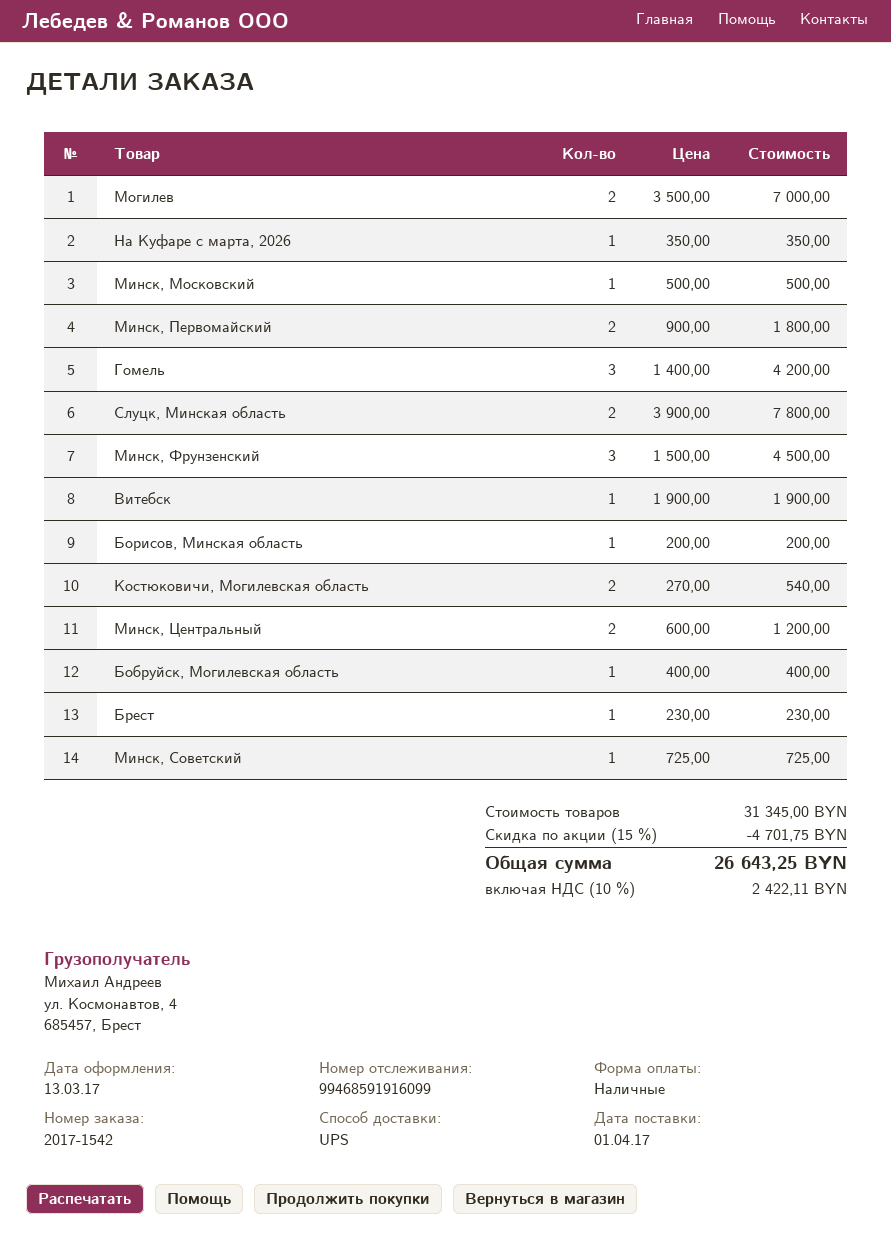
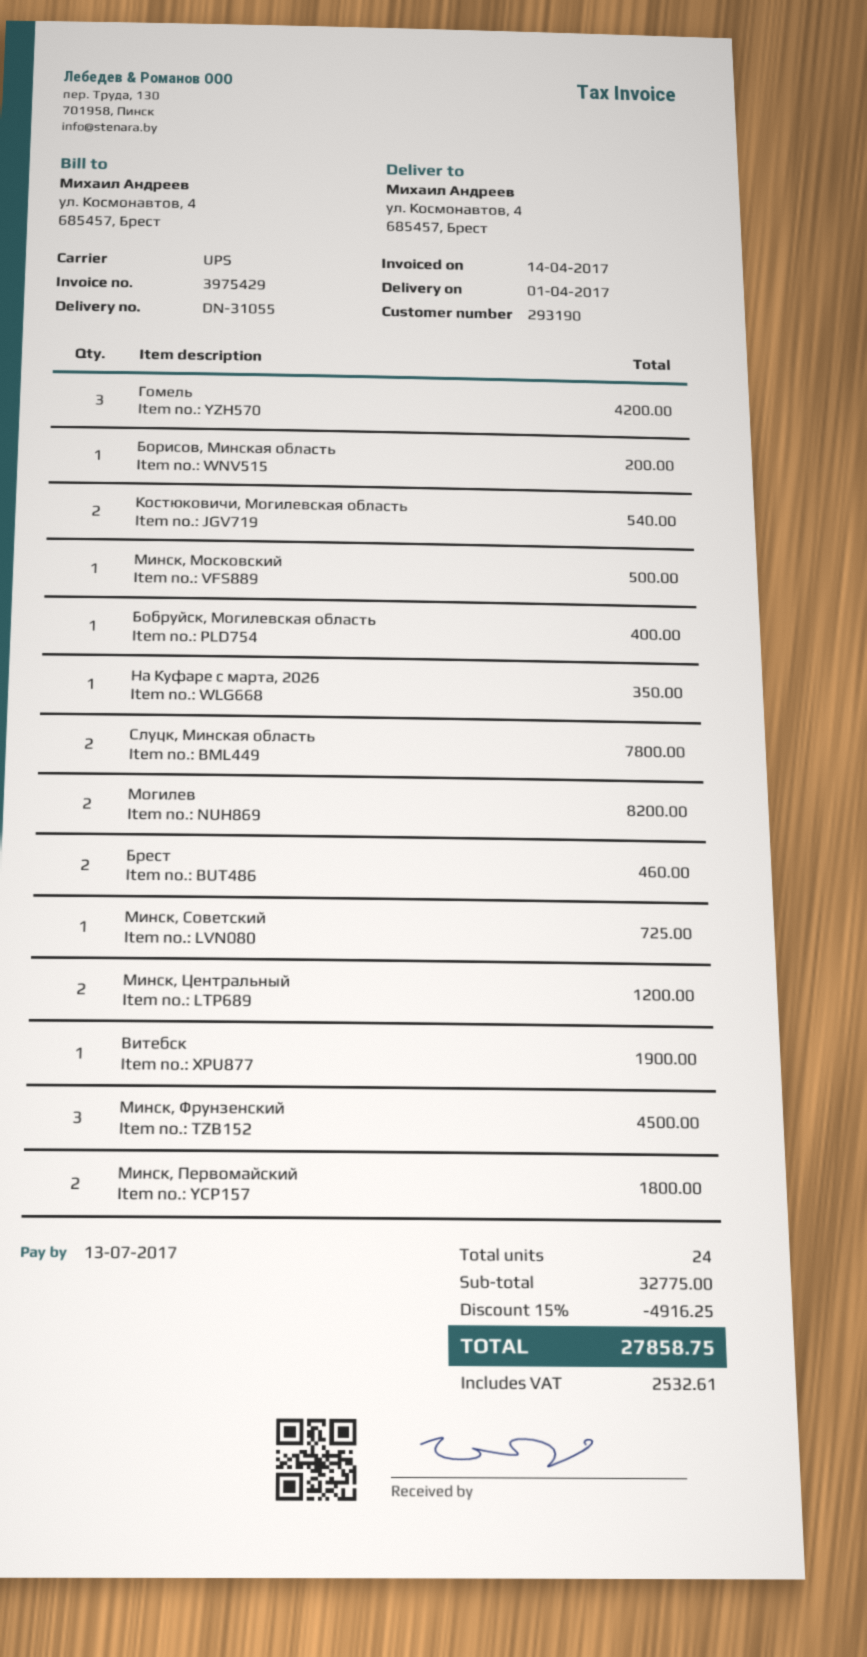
Могилев: 2 for 7000.00 -> 2 for 8200.00
Брест: 1 for 230.00 -> 2 for 460.00
subtotal: 31345.00 -> 32775.00
discount: 15% = 4701.75 -> 15% = 4916.25
tax: 2422.11 -> 2532.61
total: 26643.25 -> 27858.75

